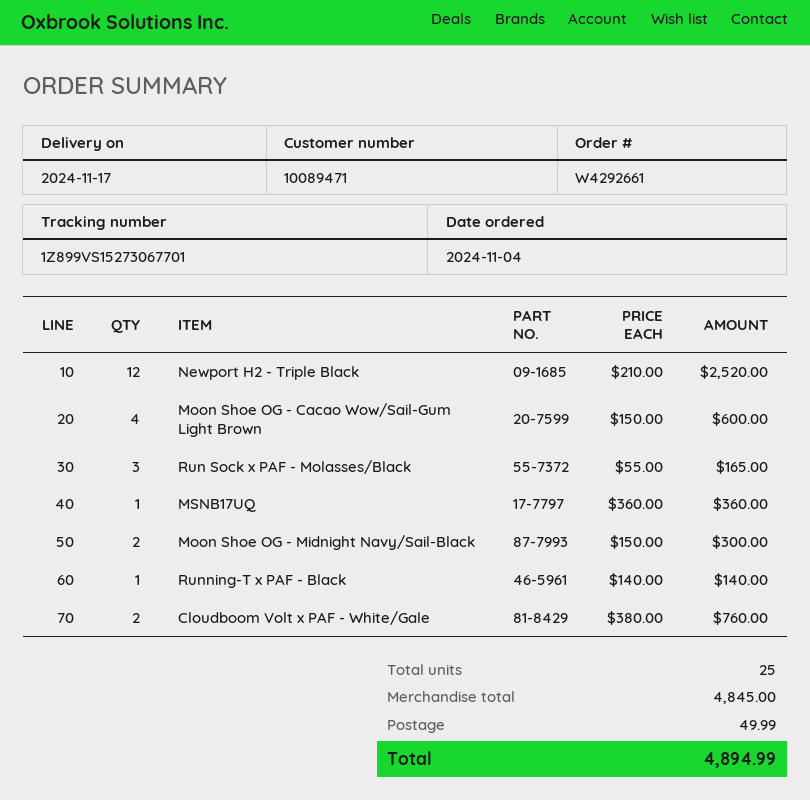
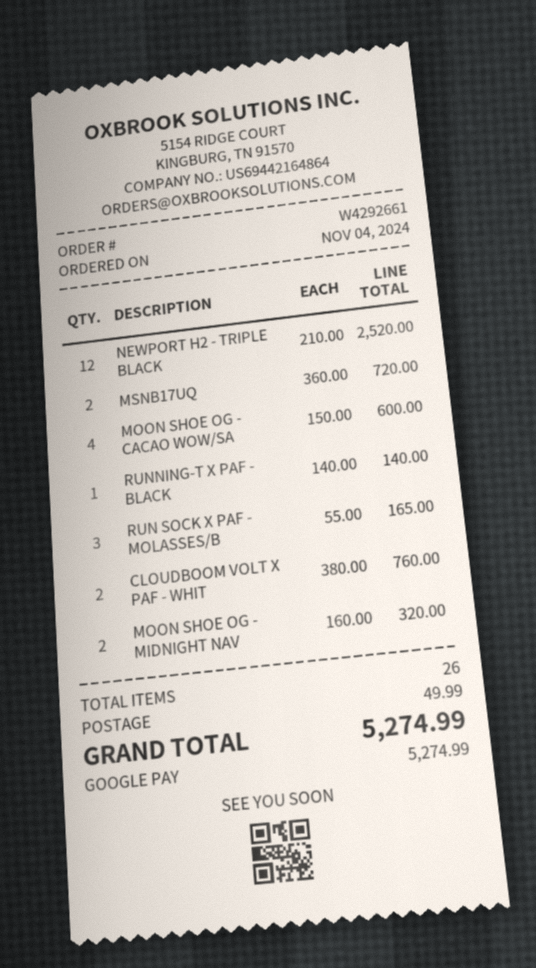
MSNB17UQ: 1 x 360.00 = 360.00 -> 2 x 360.00 = 720.00
Moon Shoe OG - Midnight Navy/Sail-Black: 2 x 150.00 = 300.00 -> 2 x 160.00 = 320.00
total quantity: 25 -> 26
total: 4894.99 -> 5274.99

